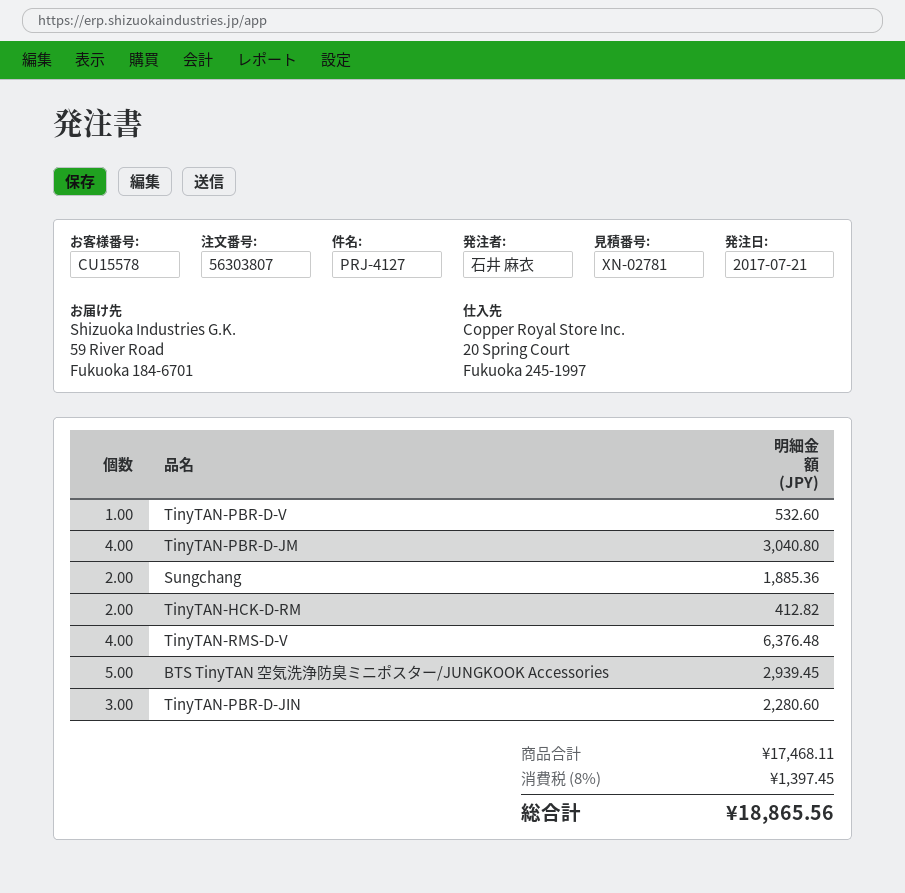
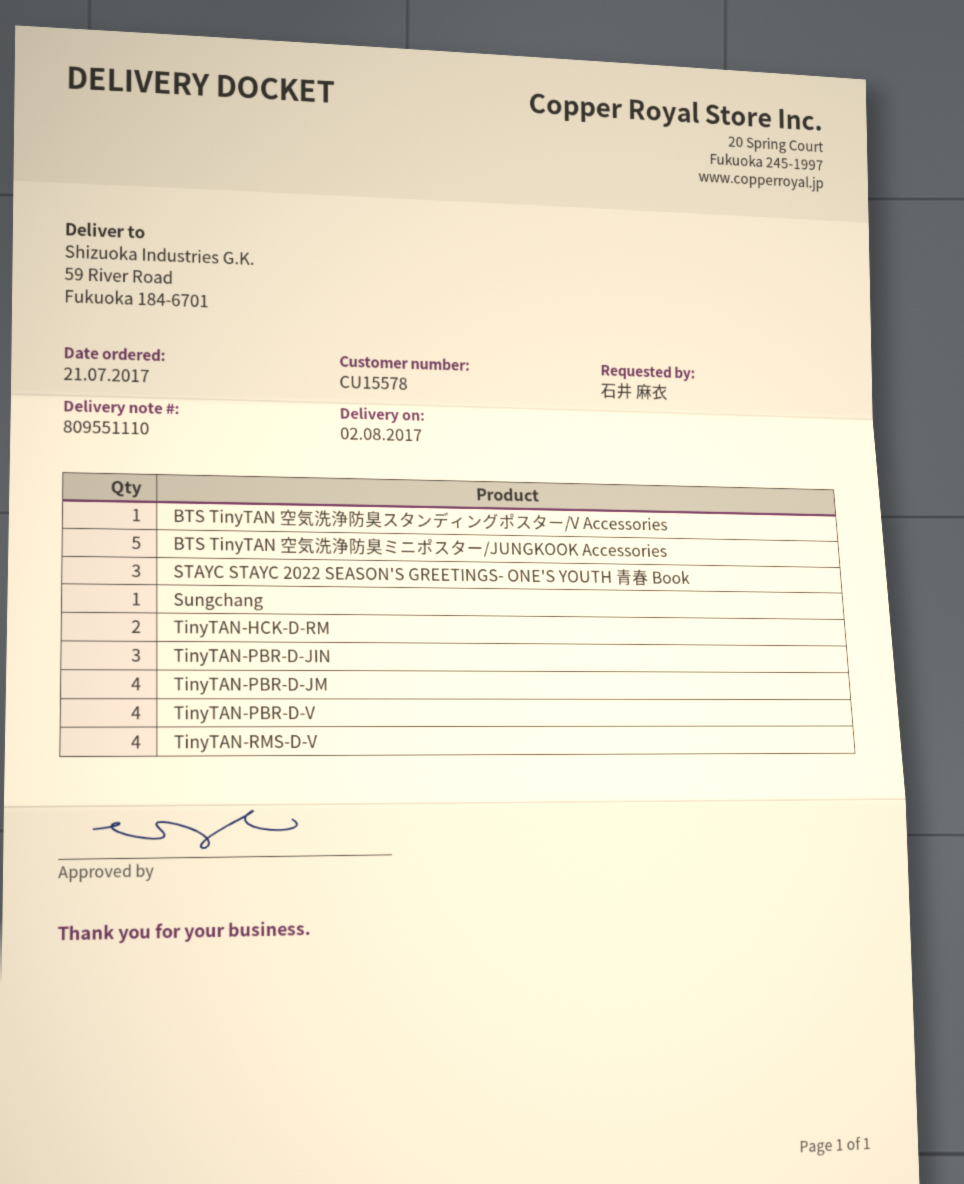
TinyTAN-PBR-D-V: 1 -> 4
Sungchang: 2 -> 1
BTS TinyTAN 空気洗浄防臭スタンディングポスター/V Accessories: none -> 1
STAYC STAYC 2022 SEASON'S GREETINGS- ONE'S YOUTH 青春 Book: none -> 3

